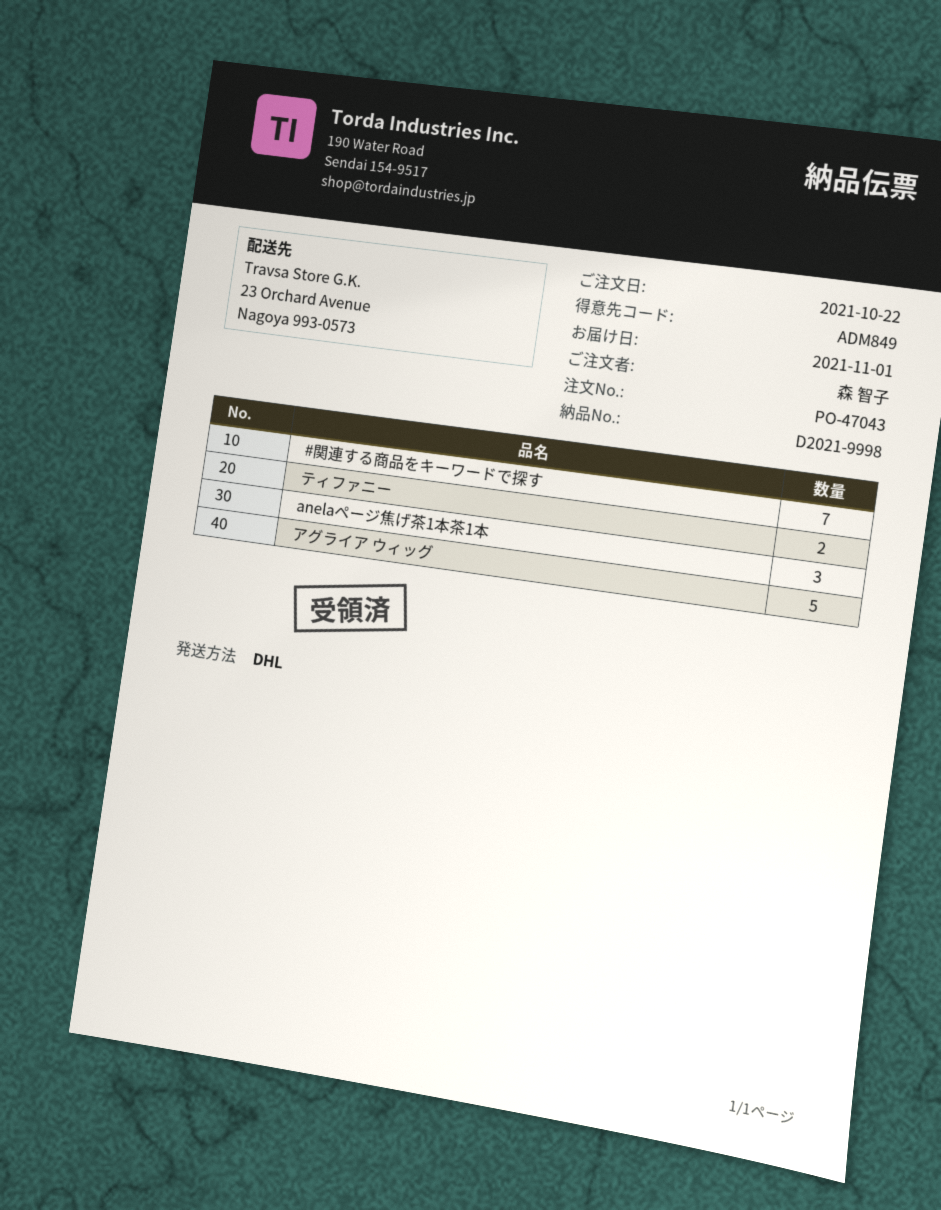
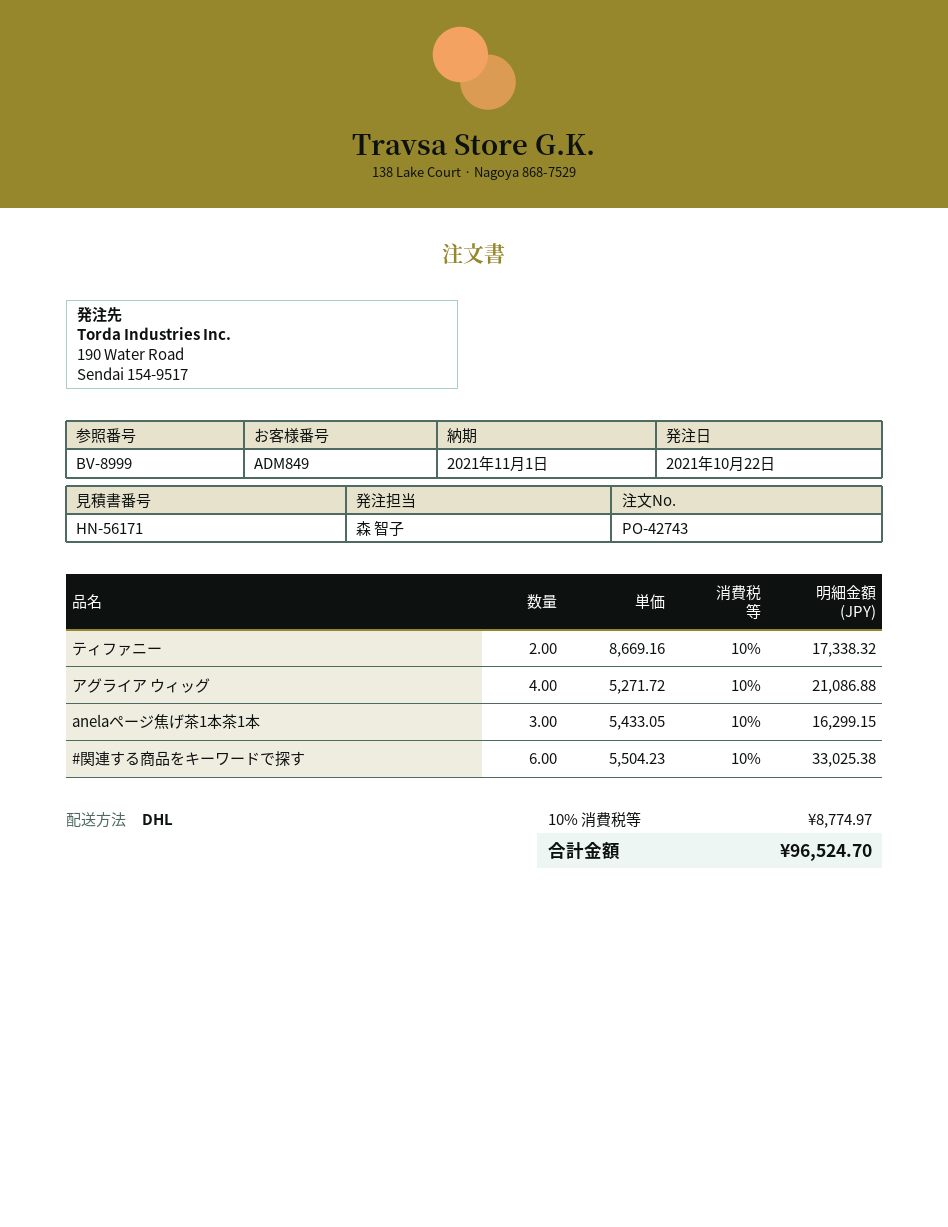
order number: PO-47043 -> PO-42743
#関連する商品をキーワードで探す: 7 -> 6
アグライア ウィッグ: 5 -> 4

